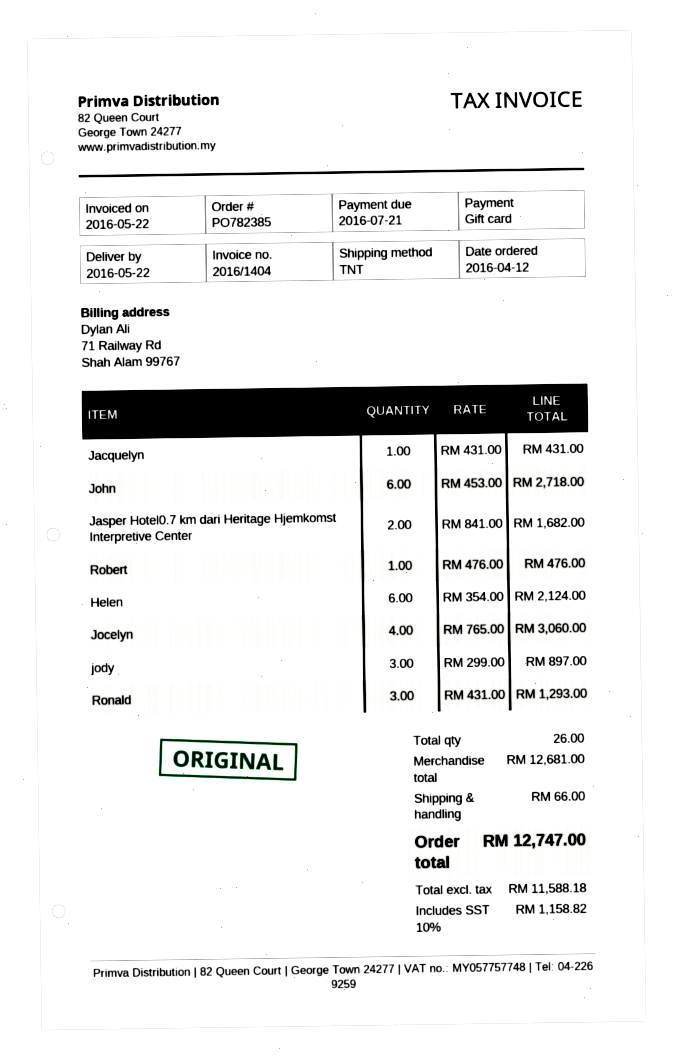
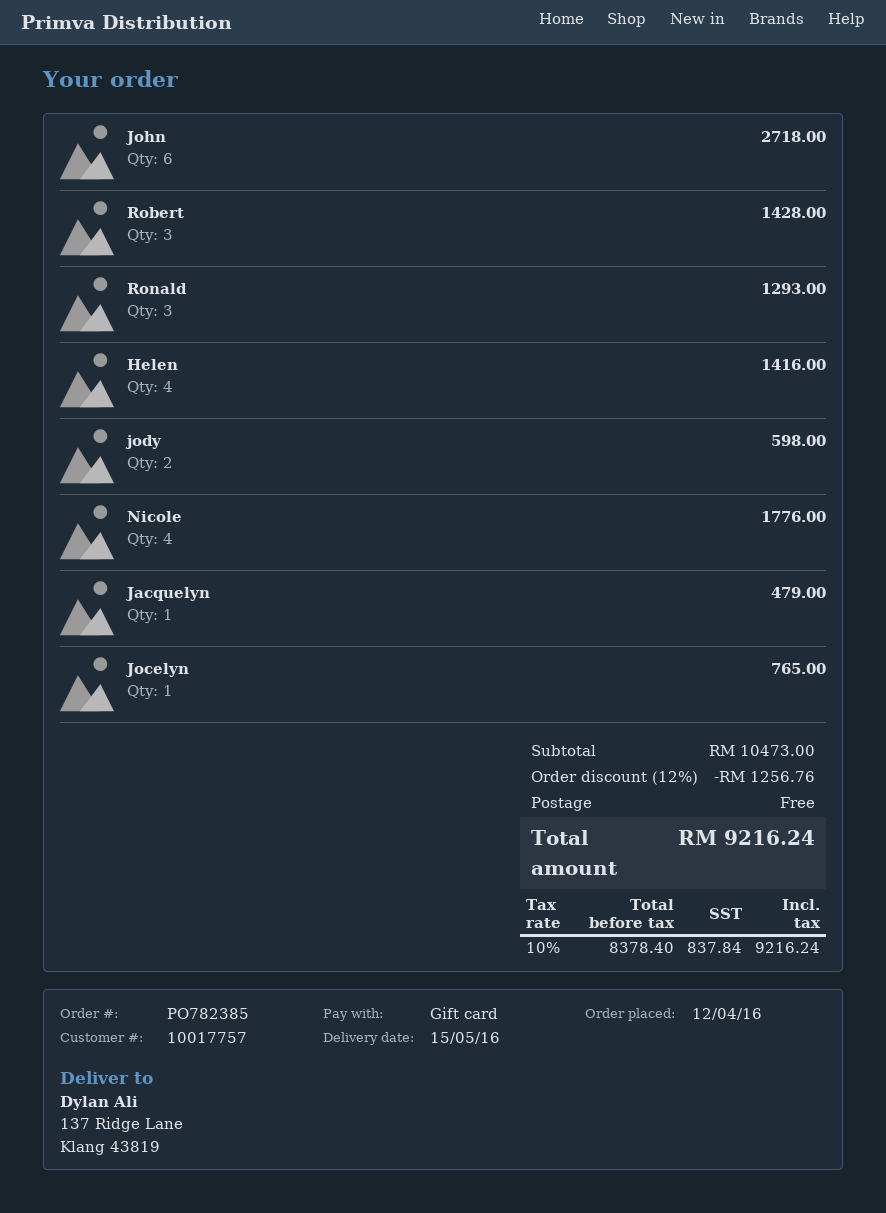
delivery date: 2016-05-22 -> 2016-05-15
Jacquelyn: 1 for 431.00 -> 1 for 479.00
Jasper Hotel0.7 km dari Heritage Hjemkomst Interpretive Center: 2 for 1682.00 -> none
Robert: 1 for 476.00 -> 3 for 1428.00
Helen: 6 for 2124.00 -> 4 for 1416.00
Jocelyn: 4 for 3060.00 -> 1 for 765.00
jody: 3 for 897.00 -> 2 for 598.00
Nicole: none -> 4 for 1776.00
subtotal: 12681.00 -> 10473.00
discount: none -> 12% = 1256.76
shipping: 66.00 -> 0.00
net: 11588.18 -> 8378.40
tax: 10% = 1158.82 -> 10% = 837.84
total: 12747.00 -> 9216.24

